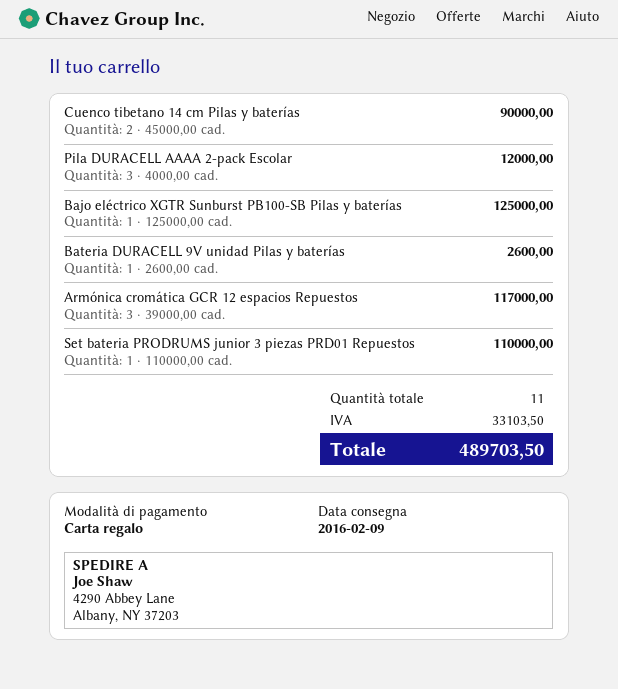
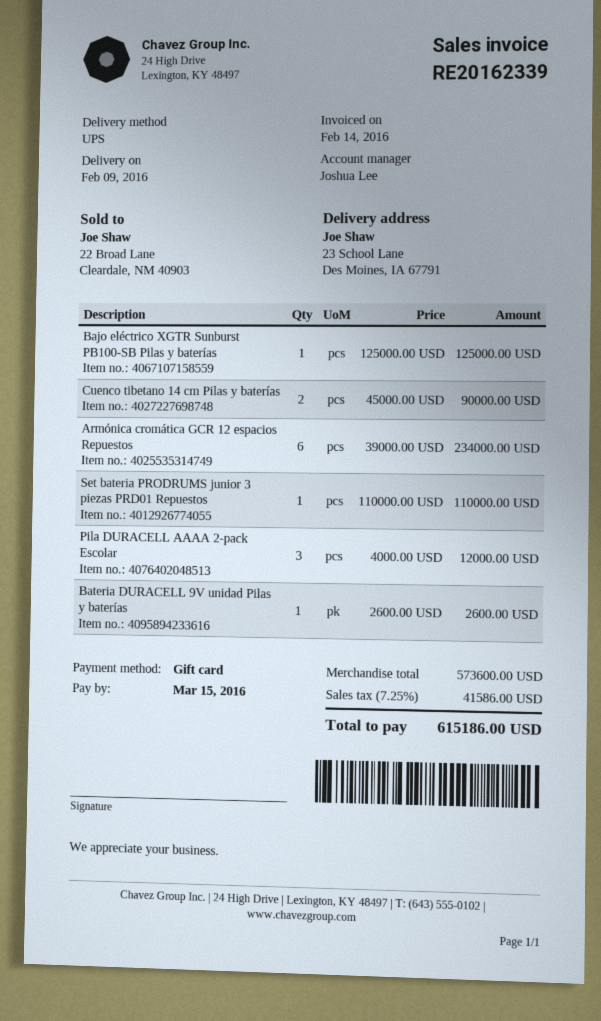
ship to: 4290 Abbey Lane, Albany, NY 37203 -> 23 School Lane, Des Moines, IA 67791
Armónica cromática GCR 12 espacios Repuestos: 3 x 39000.00 = 117000.00 -> 6 x 39000.00 = 234000.00
tax: 33103.50 -> 41586.00
total: 489703.50 -> 615186.00

